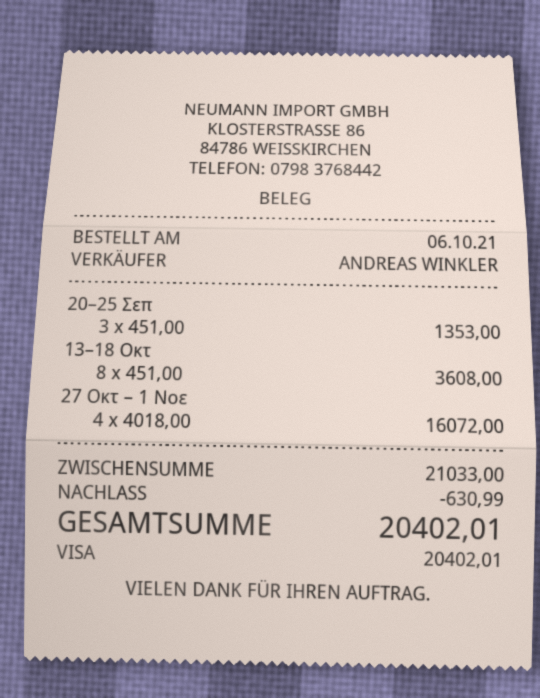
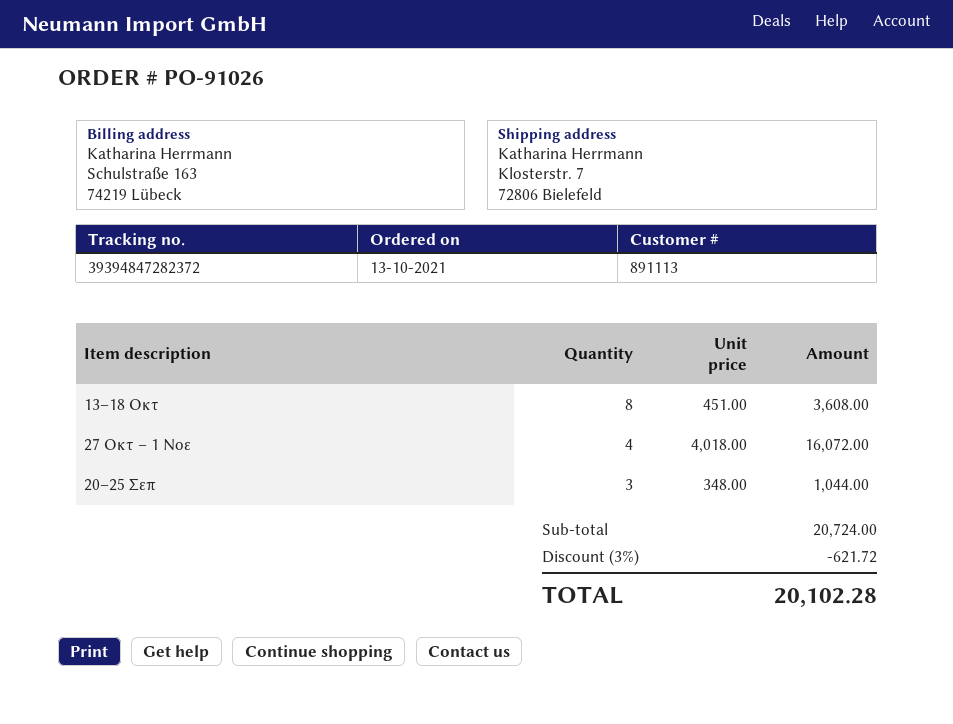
order date: 2021-10-06 -> 2021-10-13
20–25 Σεπ: 3 x 451.00 = 1353.00 -> 3 x 348.00 = 1044.00
subtotal: 21033.00 -> 20724.00
discount: 630.99 -> 621.72
total: 20402.01 -> 20102.28

